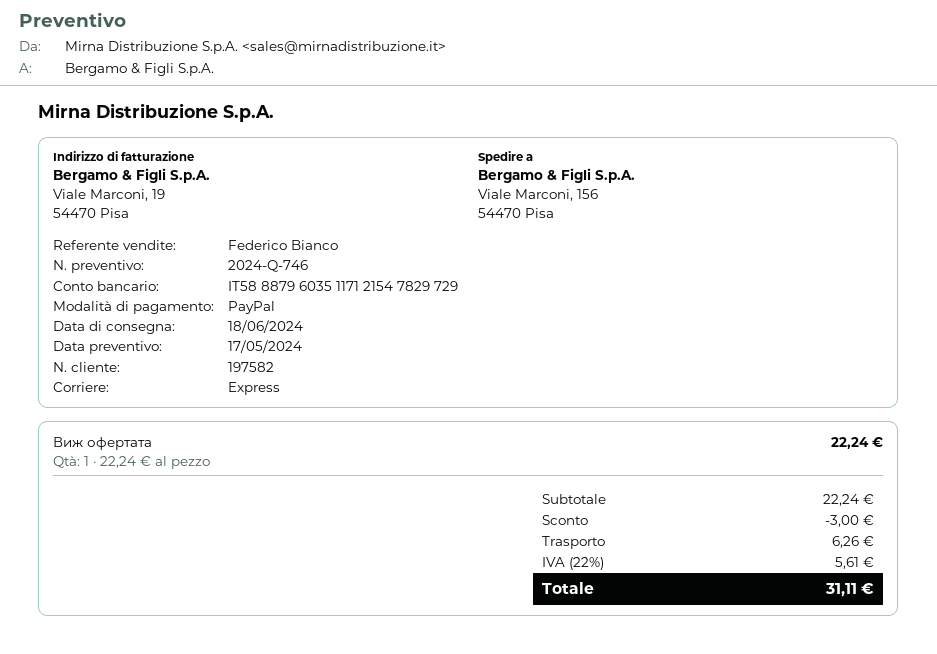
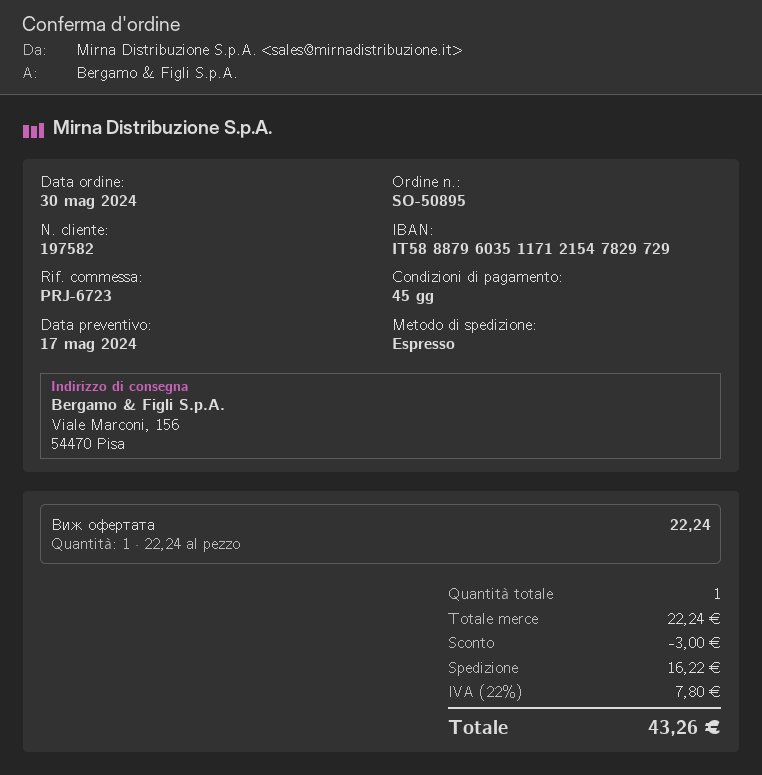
shipping: 6.26 -> 16.22
tax: 22% = 5.61 -> 22% = 7.80
total: 31.11 -> 43.26

